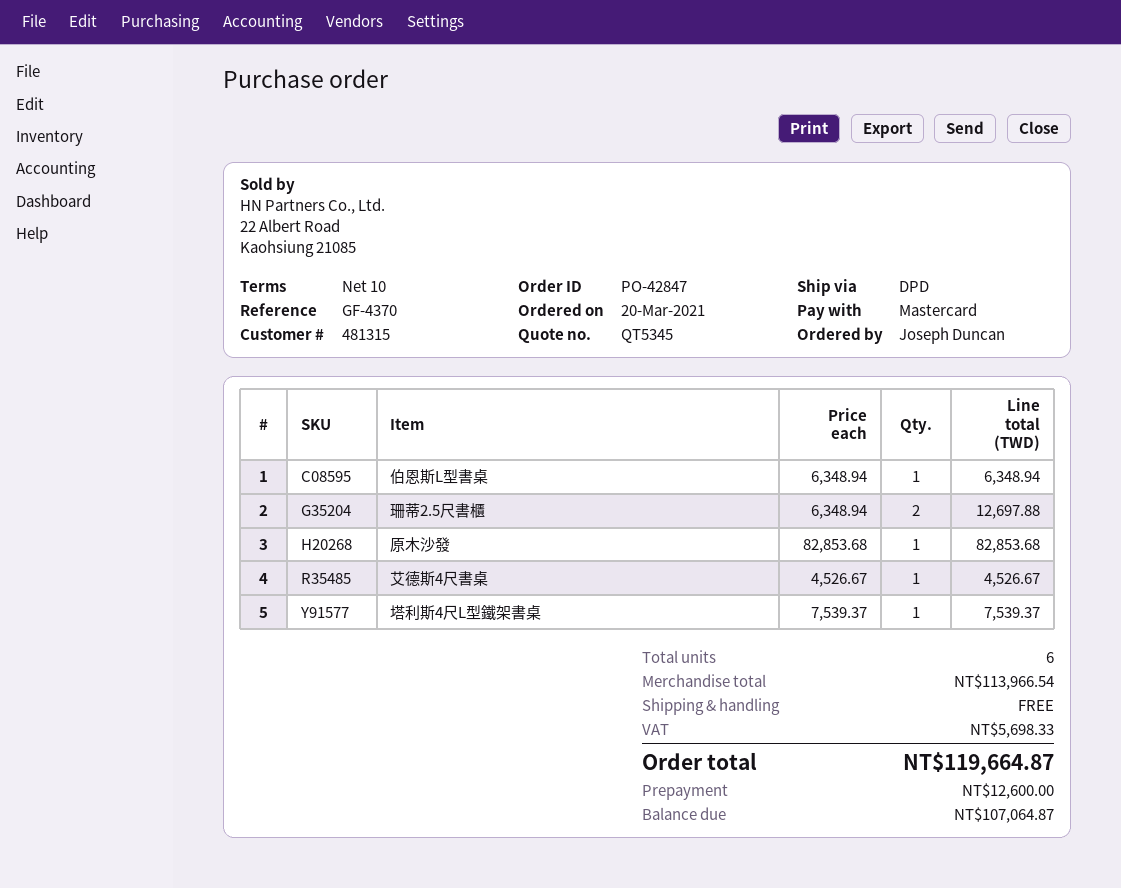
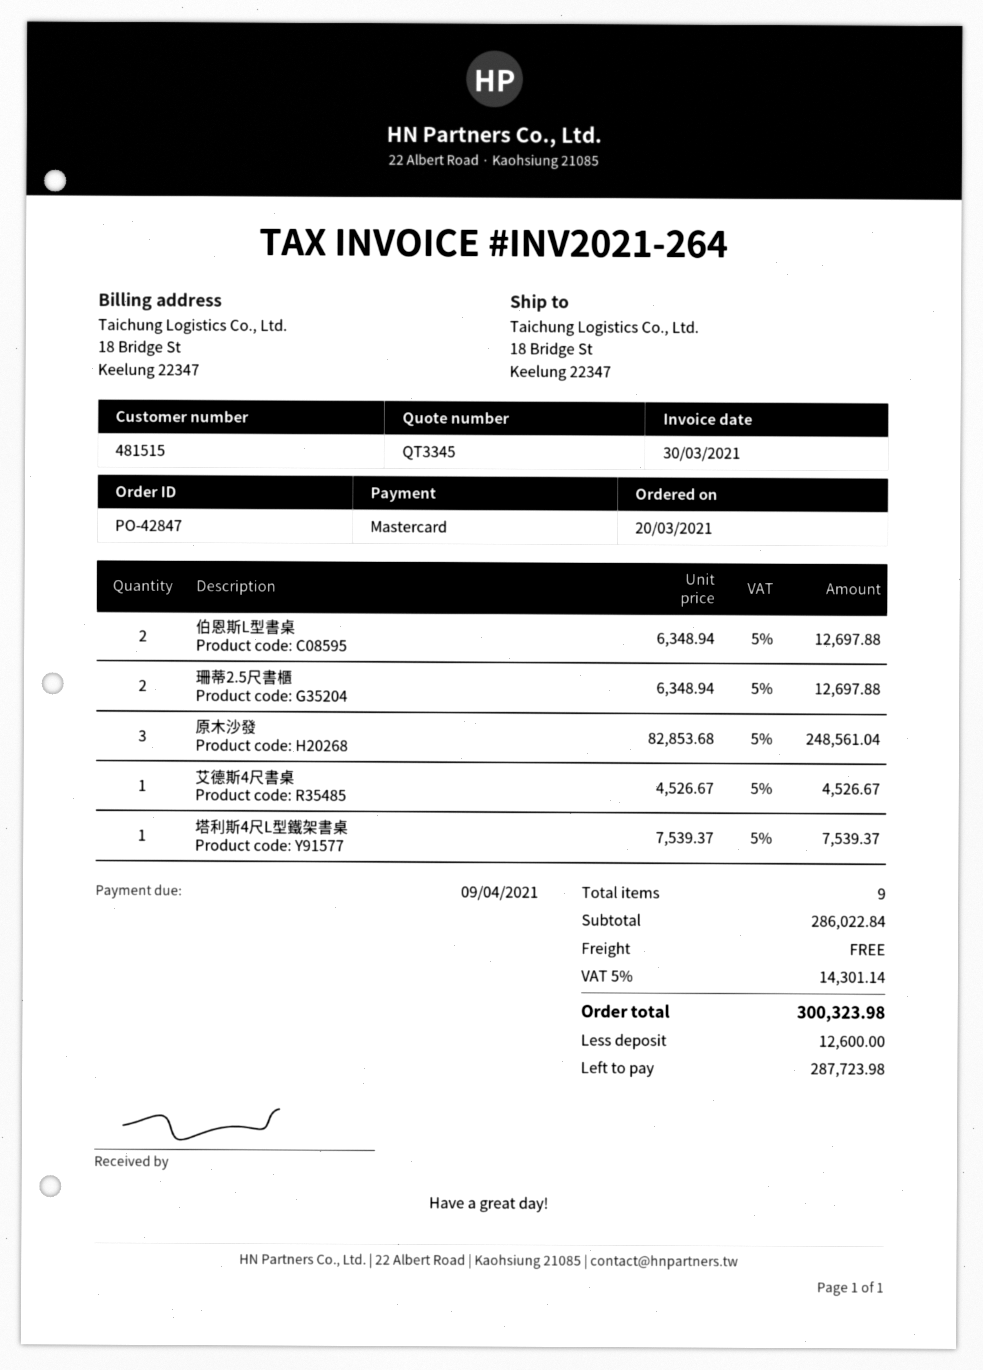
quote number: QT5345 -> QT3345
customer number: 481315 -> 481515
伯恩斯L型書桌: 1 x 6348.94 = 6348.94 -> 2 x 6348.94 = 12697.88
原木沙發: 1 x 82853.68 = 82853.68 -> 3 x 82853.68 = 248561.04
total quantity: 6 -> 9
subtotal: 113966.54 -> 286022.84
tax: 5698.33 -> 14301.14
total: 119664.87 -> 300323.98
balance: 107064.87 -> 287723.98

